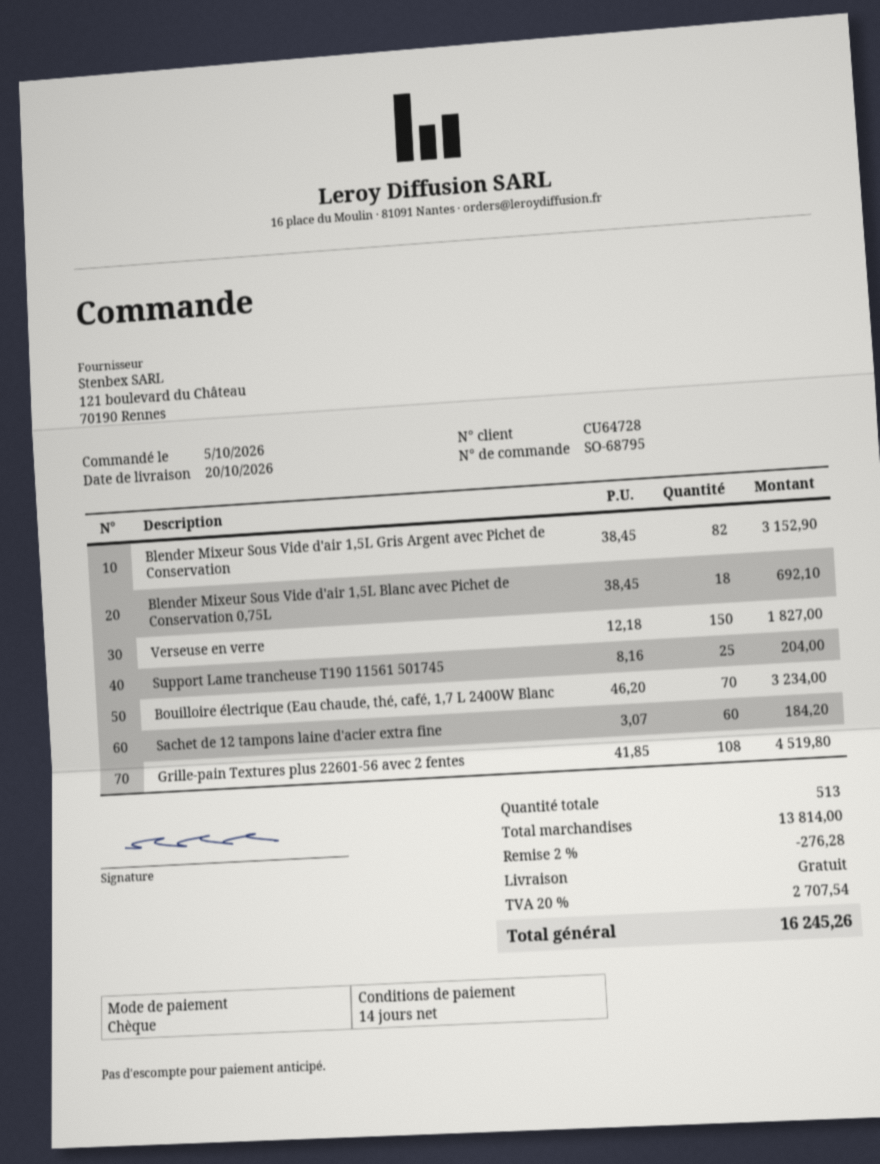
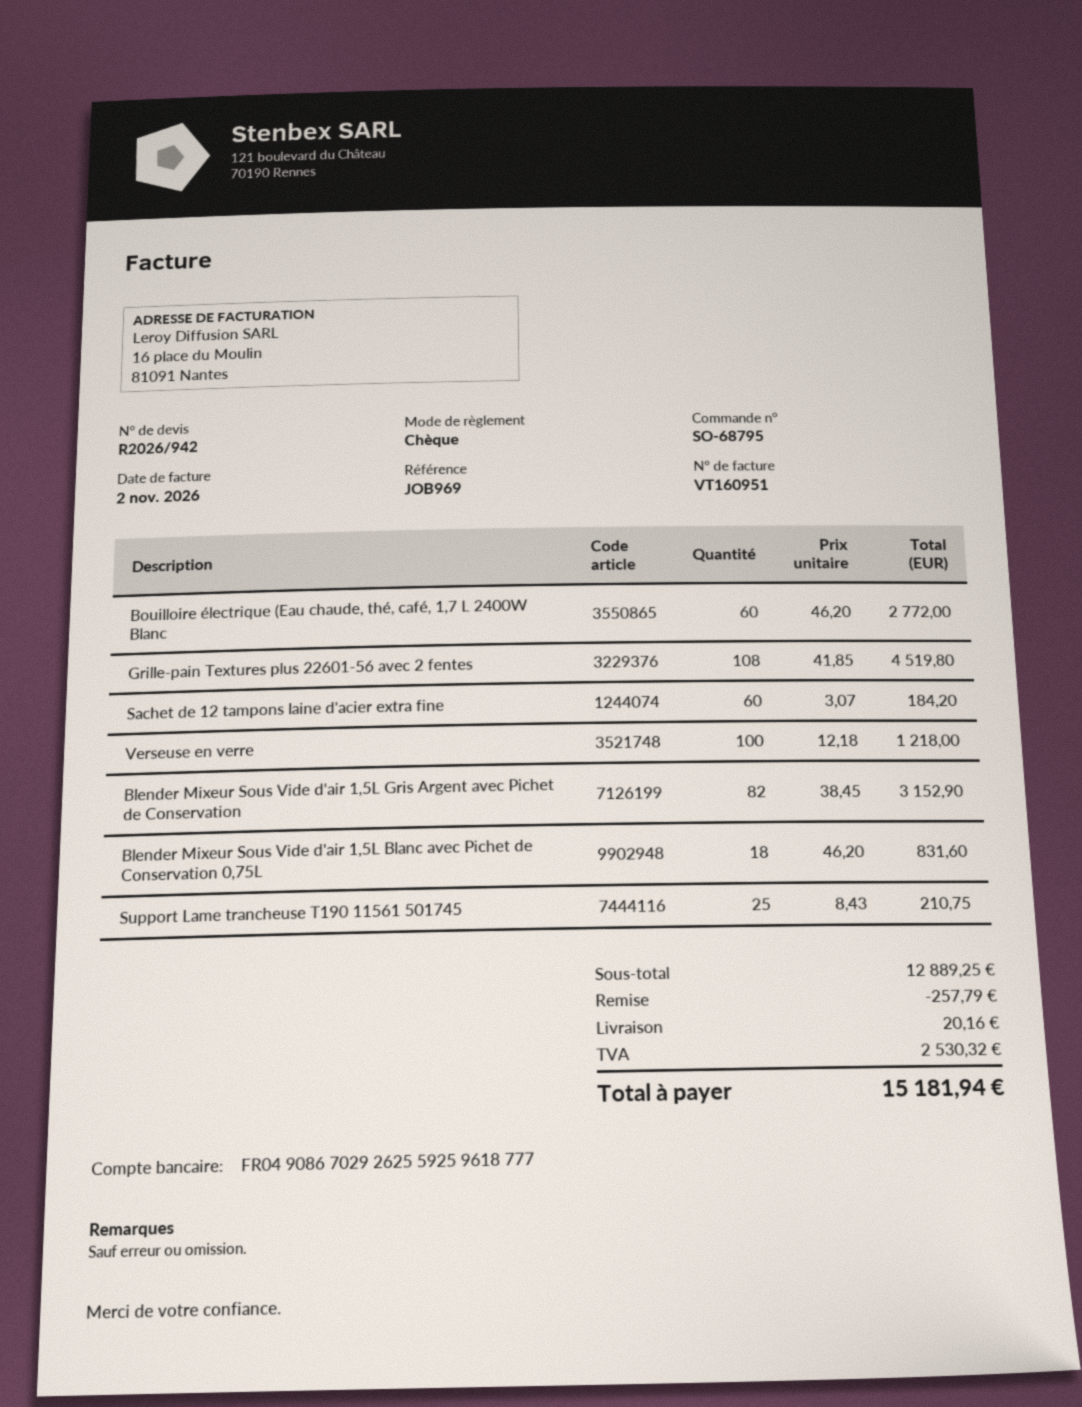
Blender Mixeur Sous Vide d'air 1,5L Blanc avec Pichet de Conservation 0,75L: 18 x 38.45 = 692.10 -> 18 x 46.20 = 831.60
Verseuse en verre: 150 x 12.18 = 1827.00 -> 100 x 12.18 = 1218.00
Support Lame trancheuse T190 11561 501745: 25 x 8.16 = 204.00 -> 25 x 8.43 = 210.75
Bouilloire électrique (Eau chaude, thé, café, 1,7 L 2400W Blanc: 70 x 46.20 = 3234.00 -> 60 x 46.20 = 2772.00
subtotal: 13814.00 -> 12889.25
discount: 276.28 -> 257.79
shipping: 0.00 -> 20.16
tax: 2707.54 -> 2530.32
total: 16245.26 -> 15181.94

